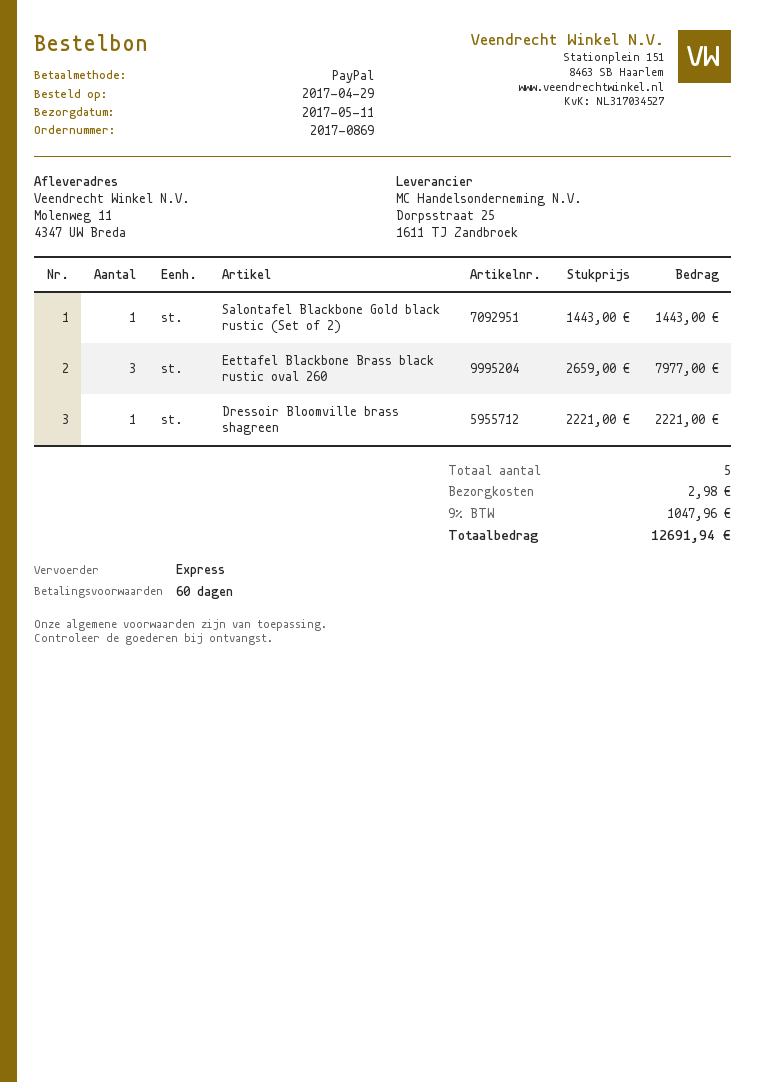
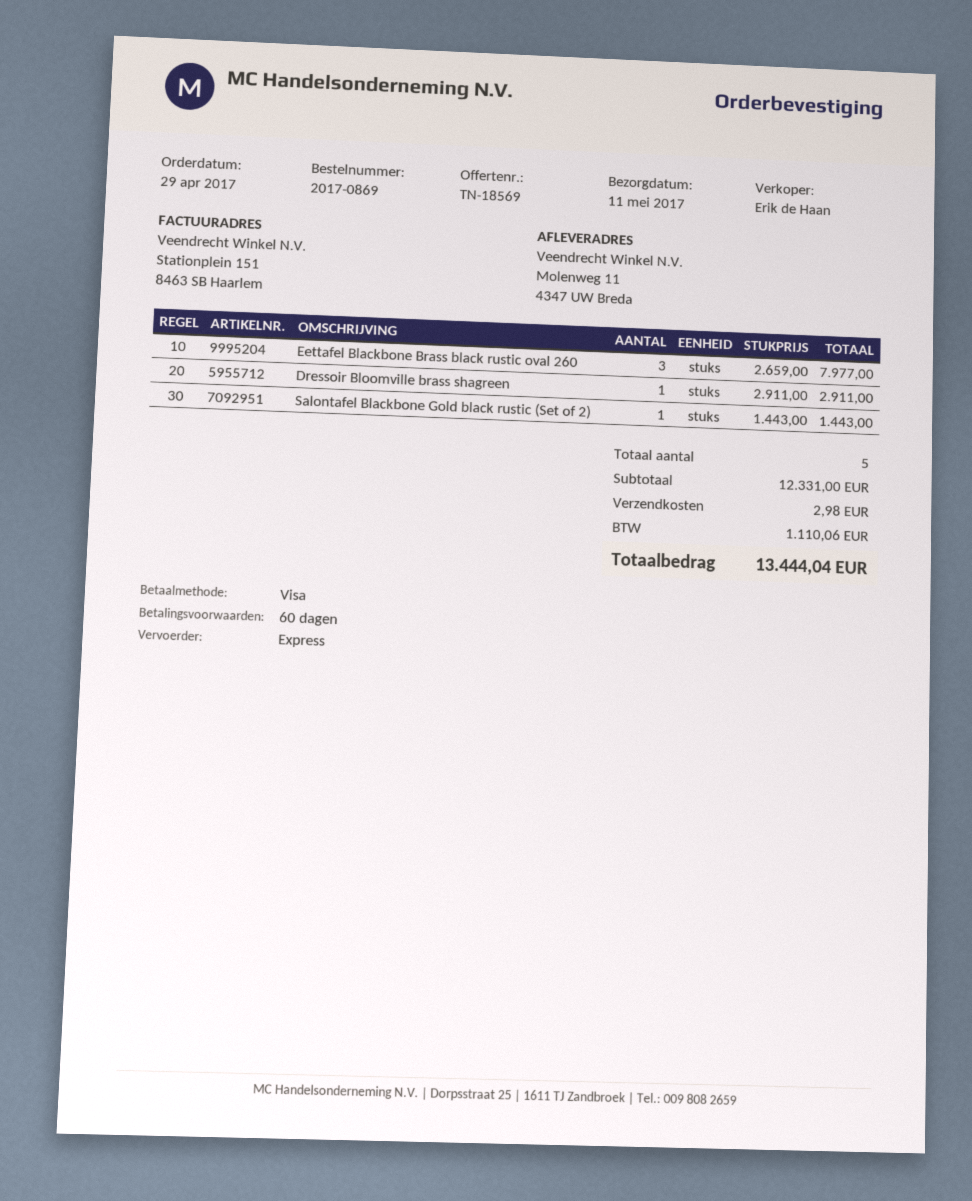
payment method: PayPal -> Visa
Dressoir Bloomville brass shagreen: 1 x 2221.00 = 2221.00 -> 1 x 2911.00 = 2911.00
tax: 1047.96 -> 1110.06
total: 12691.94 -> 13444.04

